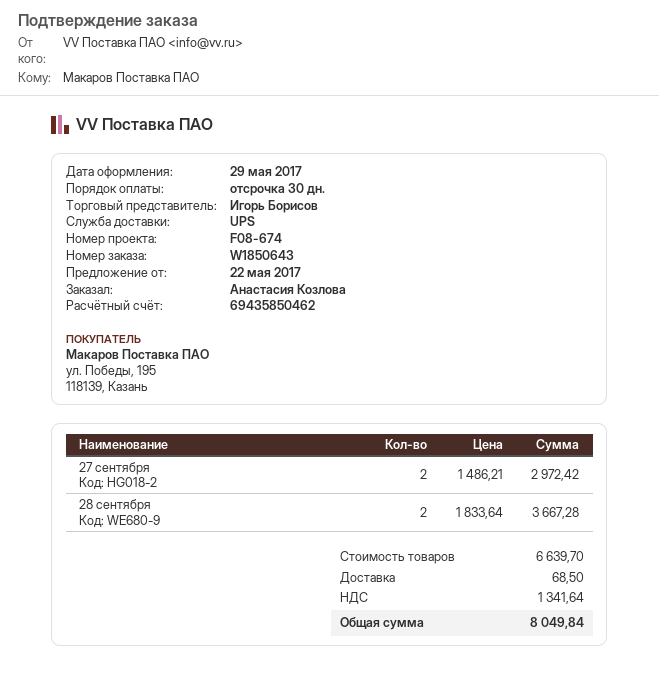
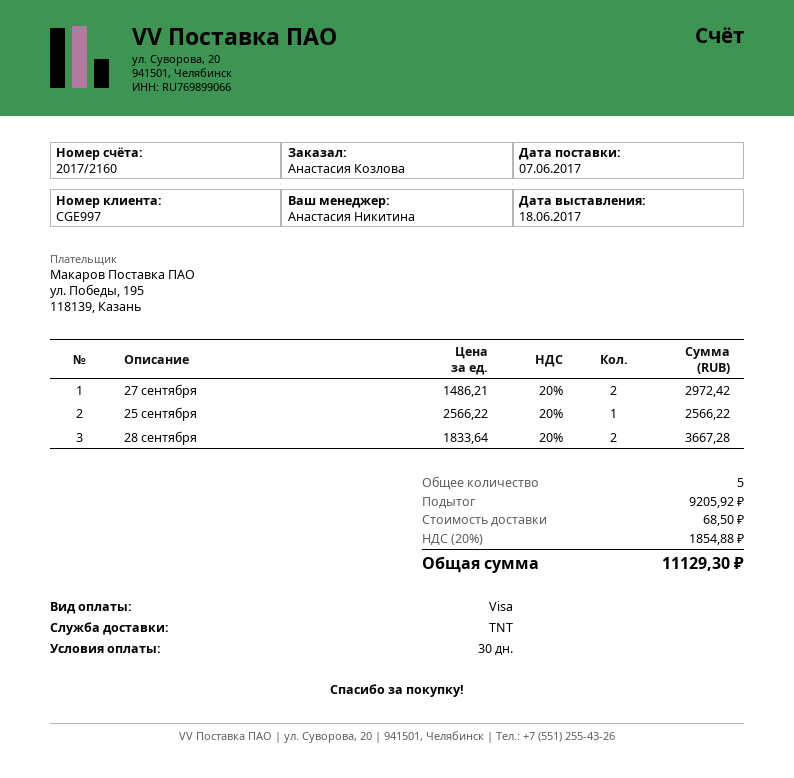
sales rep: Игорь Борисов -> Анастасия Никитина
shipping method: UPS -> TNT
25 сентября: none -> 1 x 2566.22 = 2566.22
subtotal: 6639.70 -> 9205.92
tax: 1341.64 -> 1854.88
total: 8049.84 -> 11129.30

